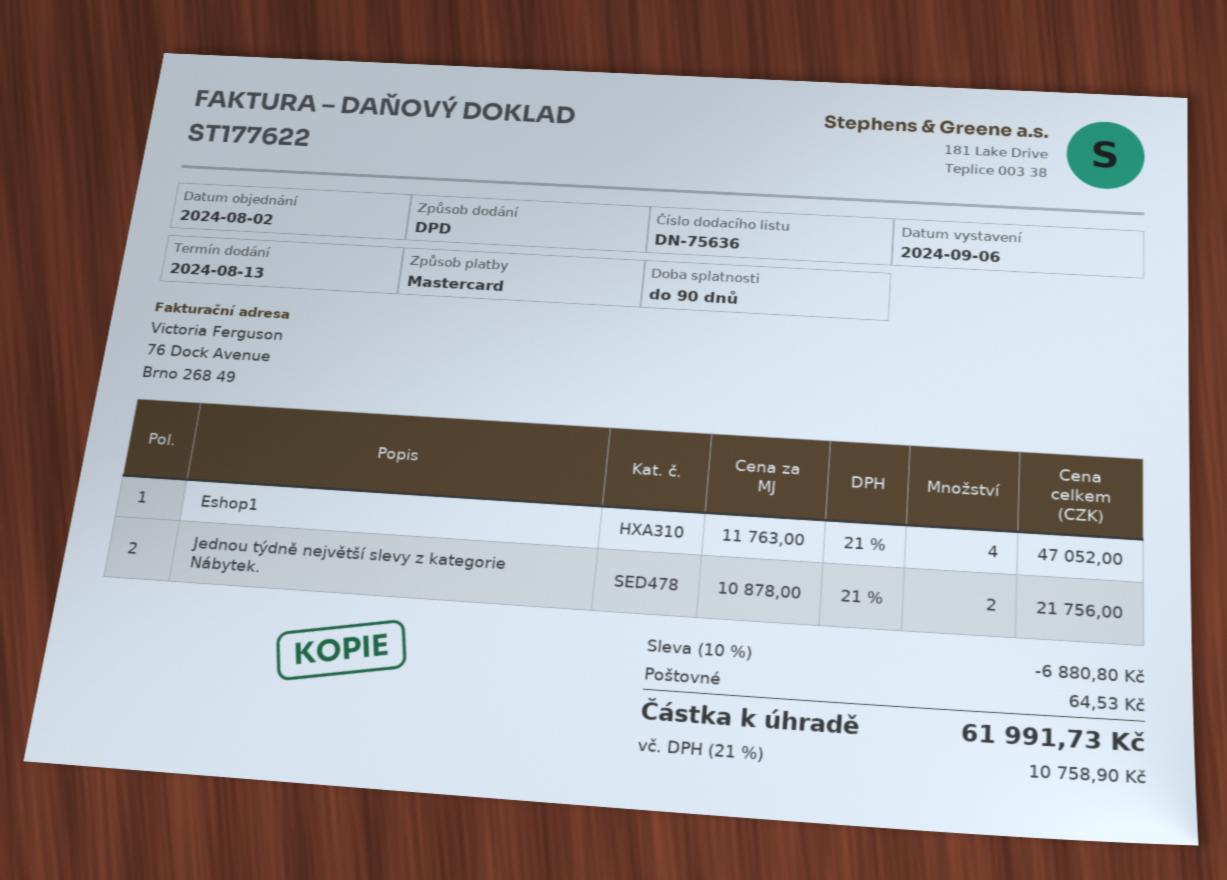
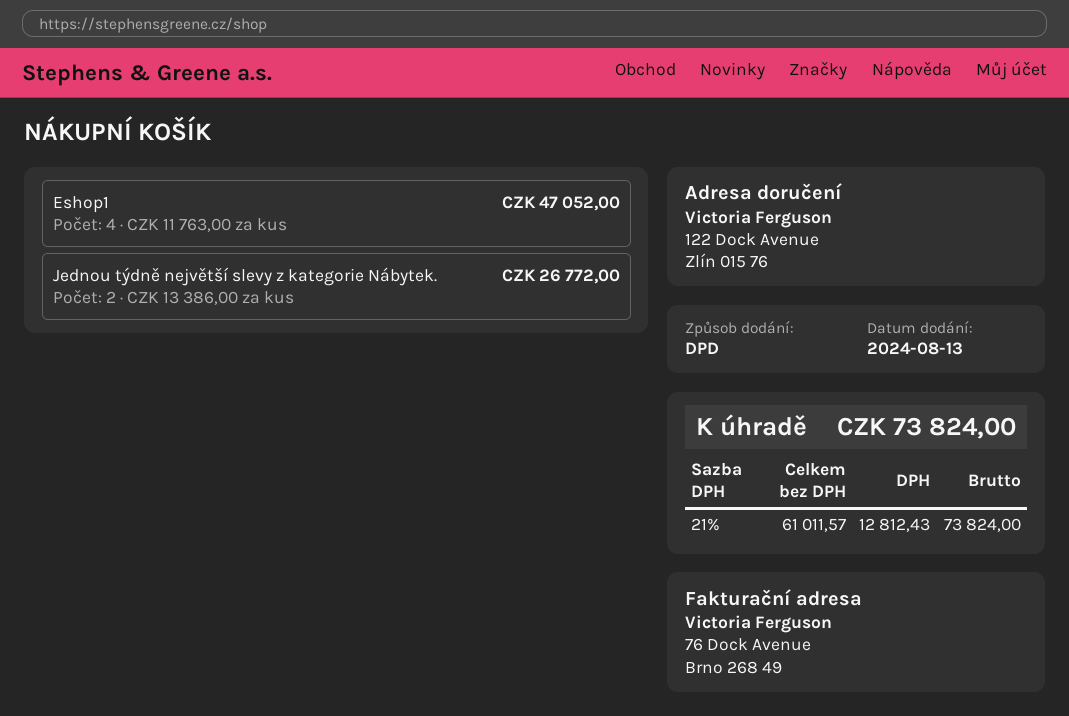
Jednou týdně největší slevy z kategorie Nábytek.: 2 x 10878.00 = 21756.00 -> 2 x 13386.00 = 26772.00
discount: 10% = 6880.80 -> none
shipping: 64.53 -> none
tax: 21% = 10758.90 -> 21% = 12812.43
total: 61991.73 -> 73824.00

